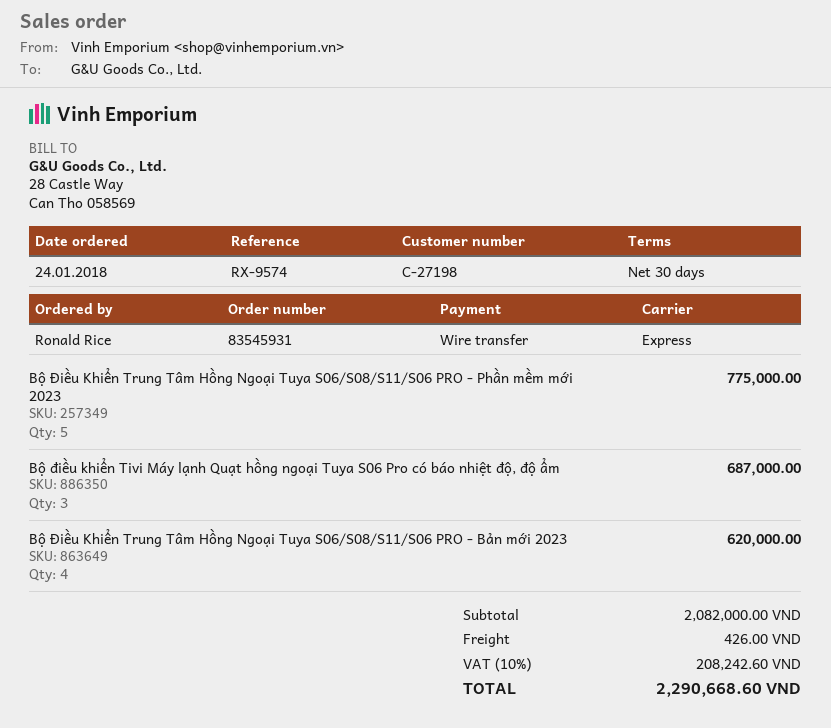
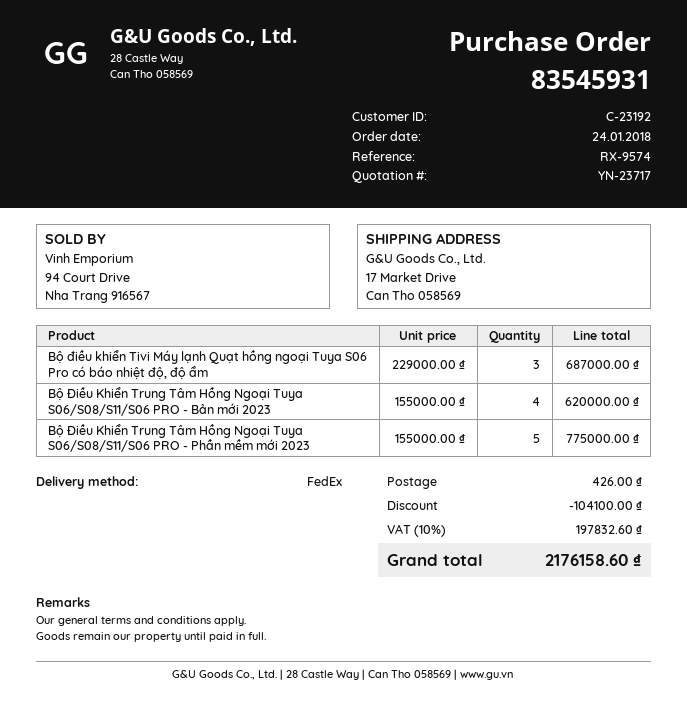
customer number: C-27198 -> C-23192
shipping method: express -> FedEx
discount: none -> 104100.00
tax: 10% = 208242.60 -> 10% = 197832.60
total: 2290668.60 -> 2176158.60

